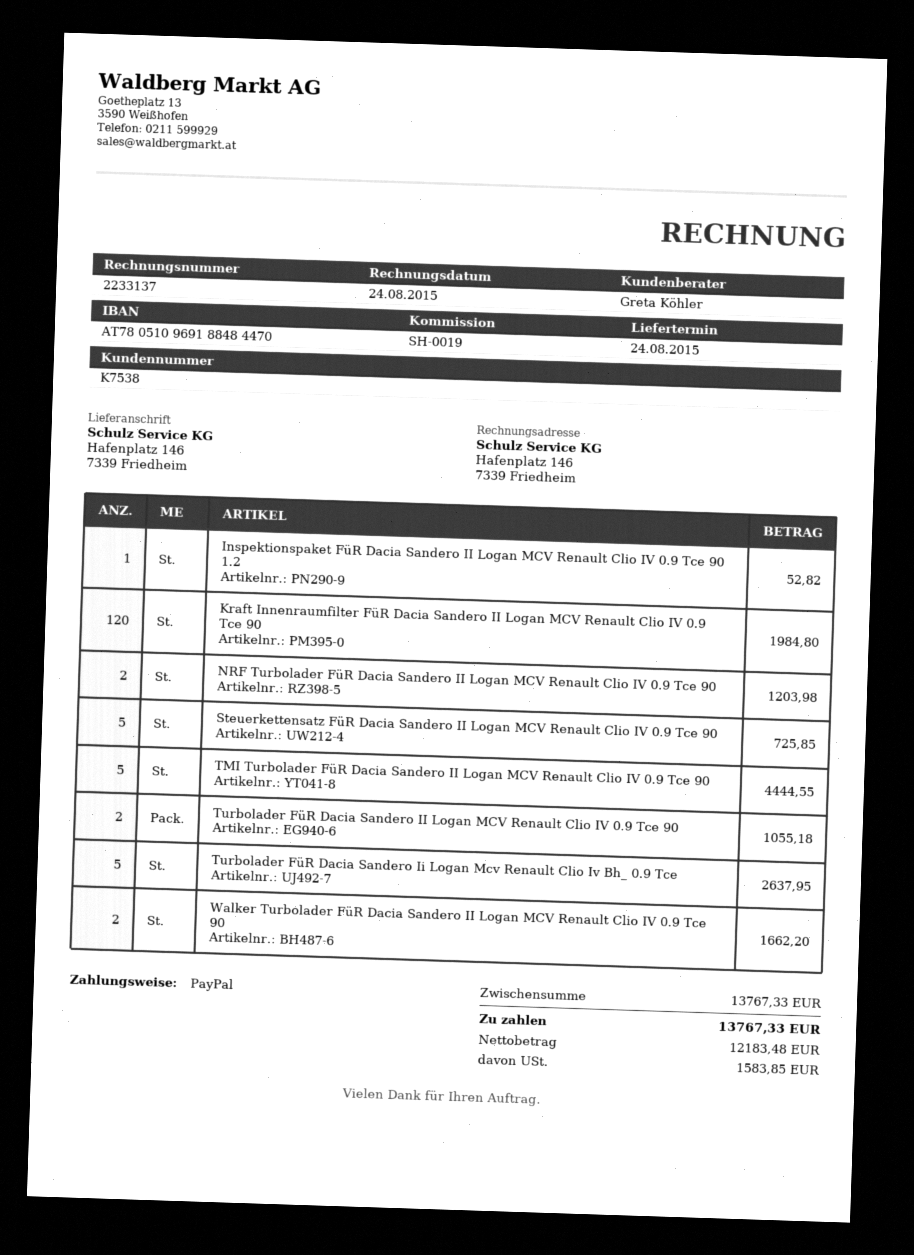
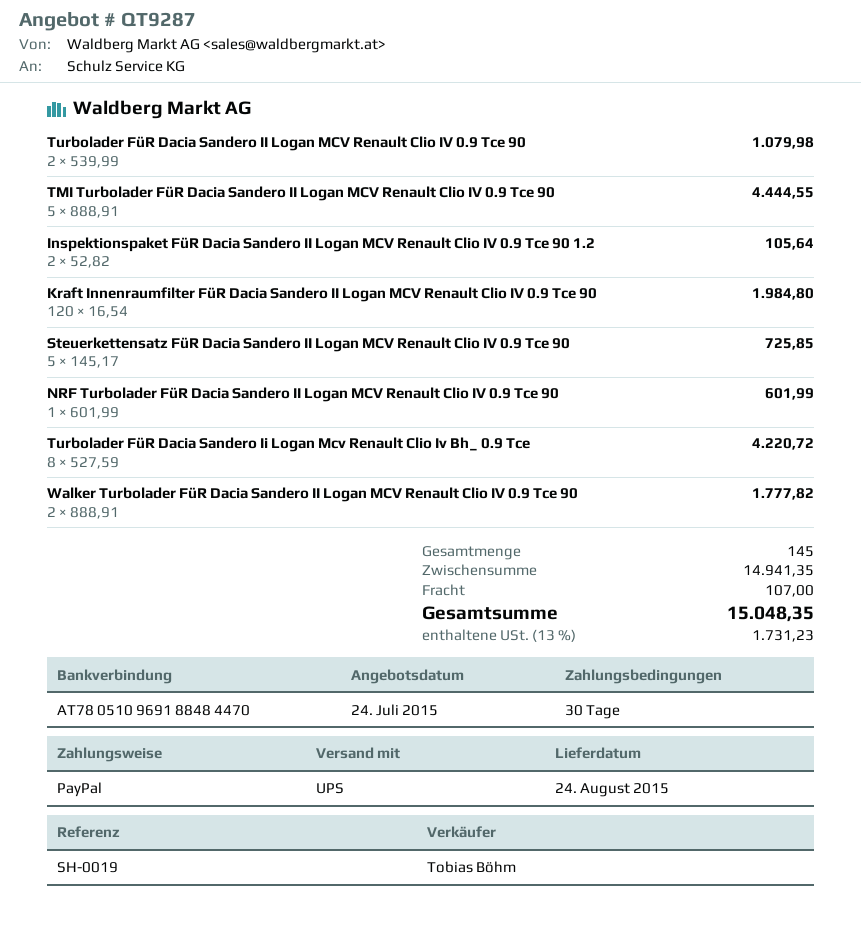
sales rep: Greta Köhler -> Tobias Böhm
Inspektionspaket FüR Dacia Sandero II Logan MCV Renault Clio IV 0.9 Tce 90 1.2: 1 for 52.82 -> 2 for 105.64
NRF Turbolader FüR Dacia Sandero II Logan MCV Renault Clio IV 0.9 Tce 90: 2 for 1203.98 -> 1 for 601.99
Turbolader FüR Dacia Sandero II Logan MCV Renault Clio IV 0.9 Tce 90: 2 for 1055.18 -> 2 for 1079.98
Turbolader FüR Dacia Sandero Ii Logan Mcv Renault Clio Iv Bh_ 0.9 Tce: 5 for 2637.95 -> 8 for 4220.72
Walker Turbolader FüR Dacia Sandero II Logan MCV Renault Clio IV 0.9 Tce 90: 2 for 1662.20 -> 2 for 1777.82
subtotal: 13767.33 -> 14941.35
shipping: none -> 107.00
tax: 1583.85 -> 1731.23
total: 13767.33 -> 15048.35

